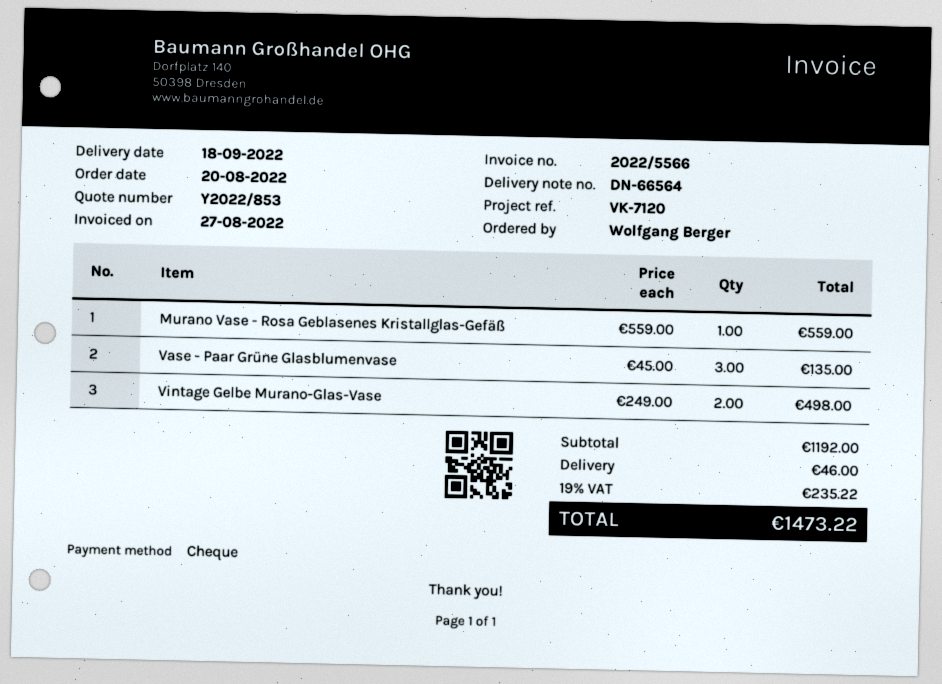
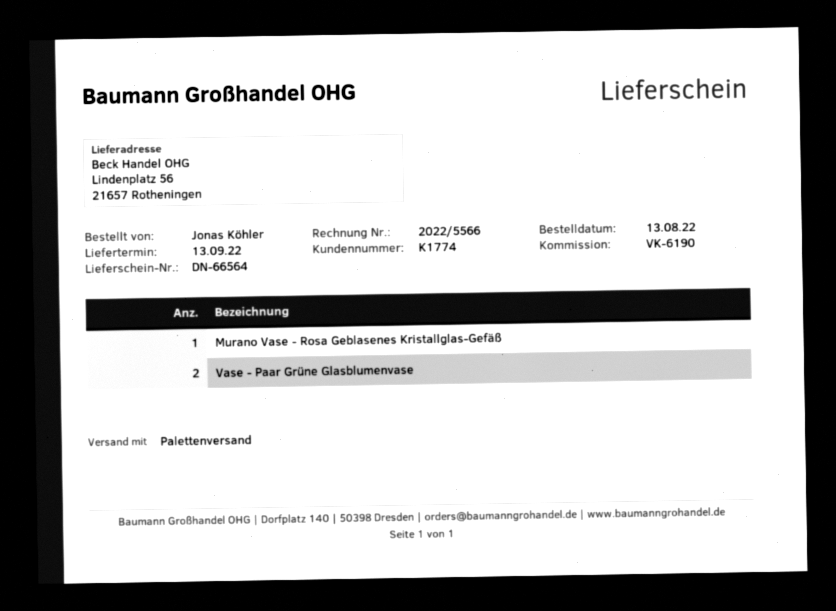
order date: 2022-08-20 -> 2022-08-13
delivery date: 2022-09-18 -> 2022-09-13
reference: VK-7120 -> VK-6190
ordered by: Wolfgang Berger -> Jonas Köhler
Vase - Paar Grüne Glasblumenvase: 3 -> 2
Vintage Gelbe Murano-Glas-Vase: 2 -> none

